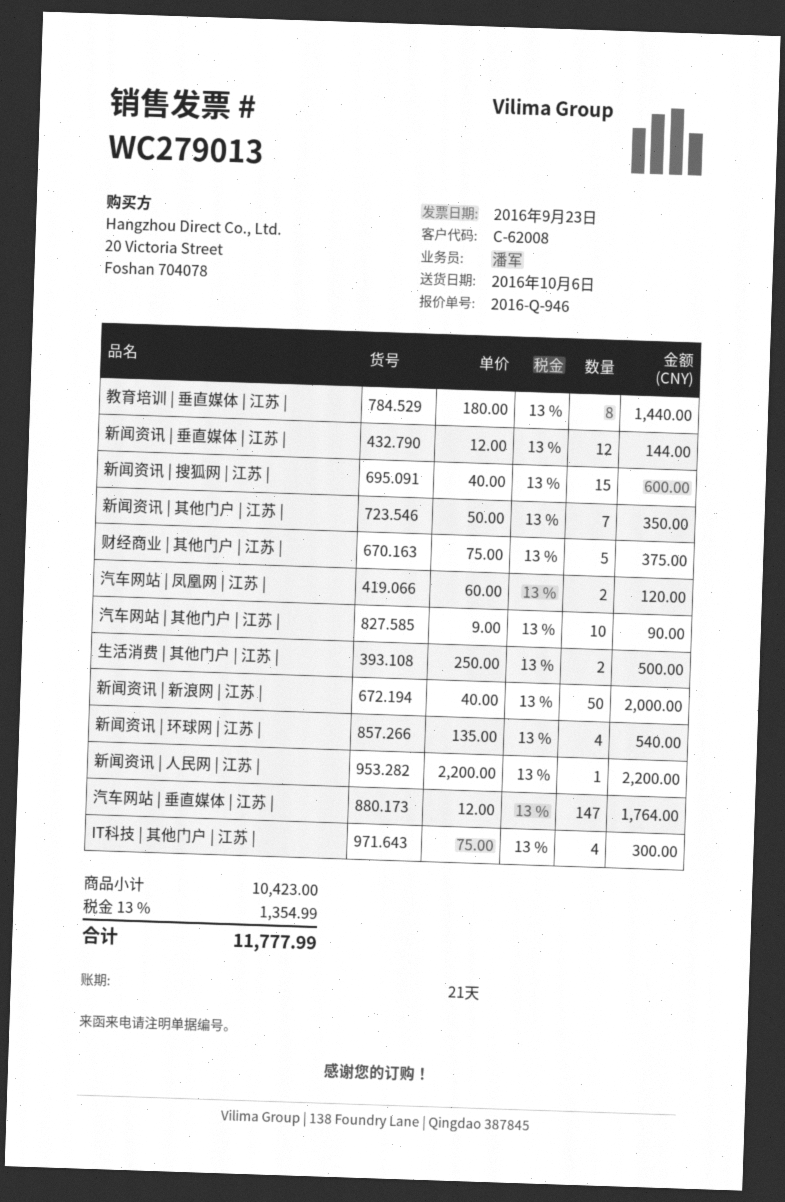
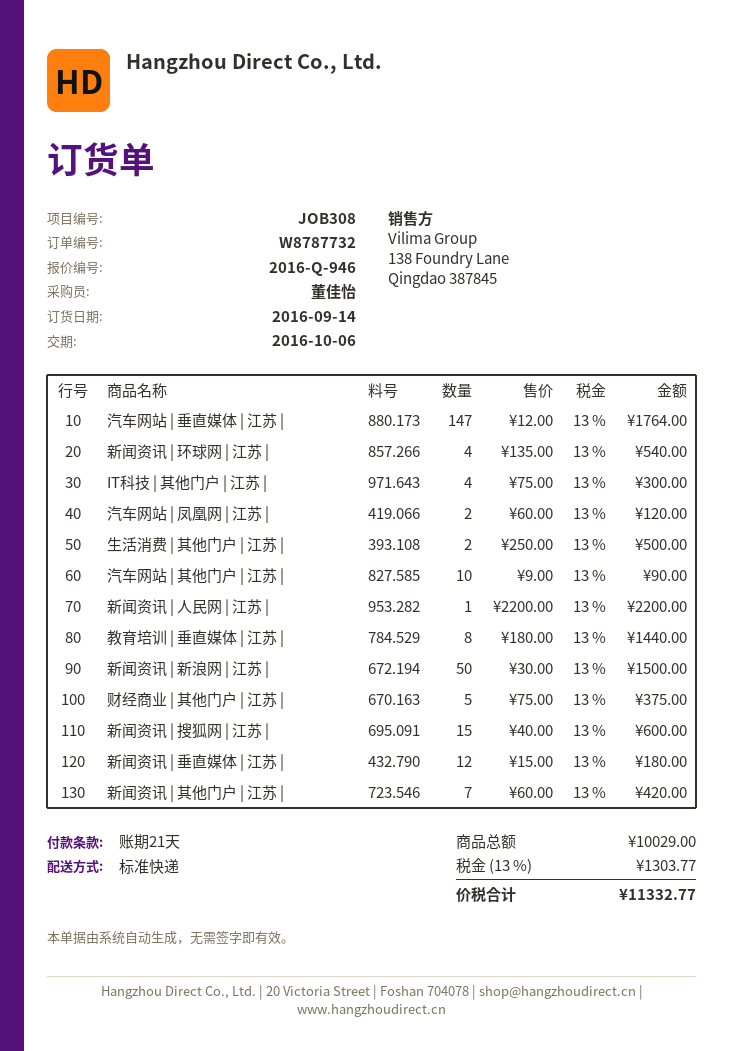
新闻资讯 | 垂直媒体 | 江苏 |: 12 x 12.00 = 144.00 -> 12 x 15.00 = 180.00
新闻资讯 | 其他门户 | 江苏 |: 7 x 50.00 = 350.00 -> 7 x 60.00 = 420.00
新闻资讯 | 新浪网 | 江苏 |: 50 x 40.00 = 2000.00 -> 50 x 30.00 = 1500.00
subtotal: 10423.00 -> 10029.00
tax: 13% = 1354.99 -> 13% = 1303.77
total: 11777.99 -> 11332.77

